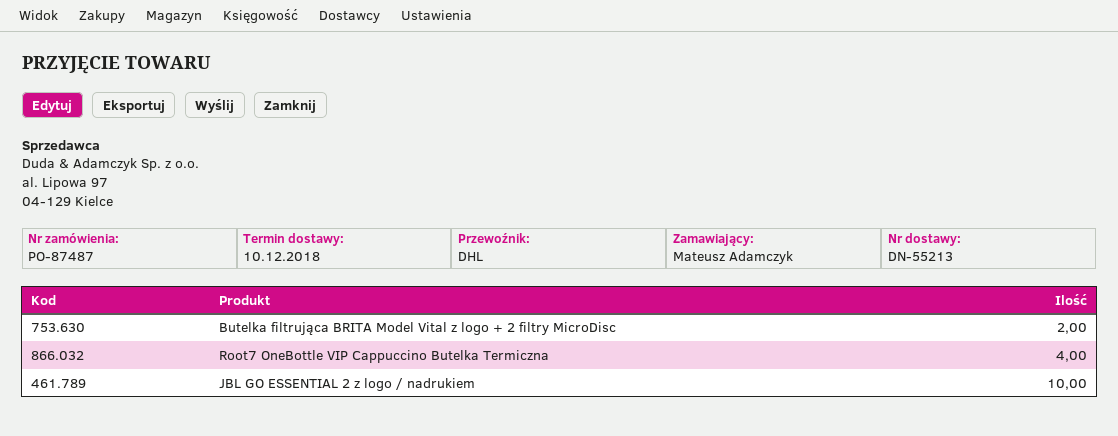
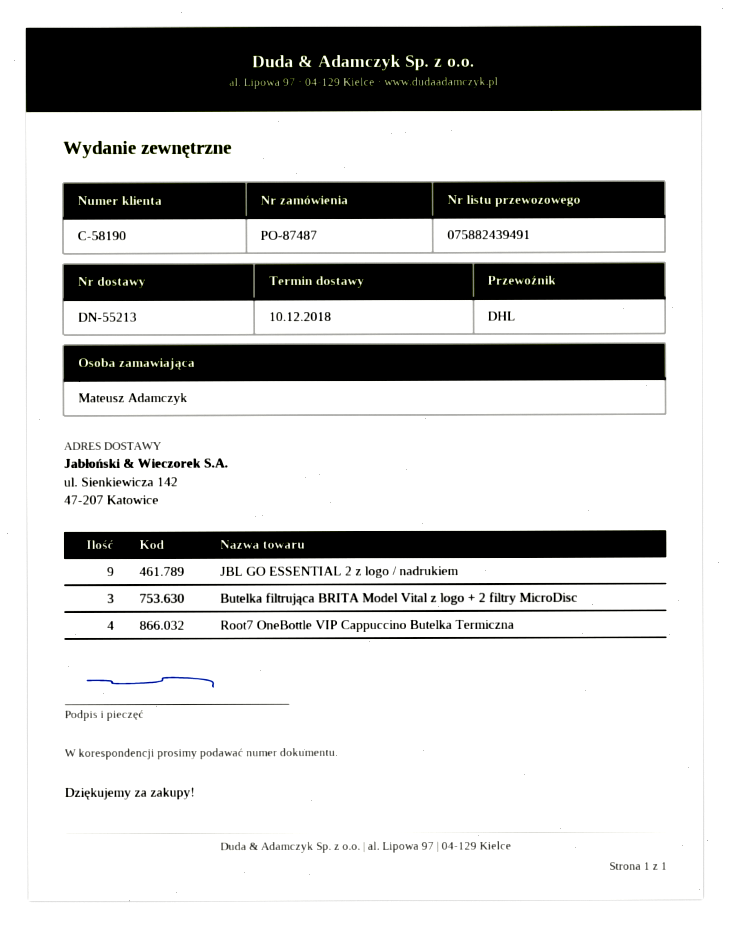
Butelka filtrująca BRITA Model Vital z logo + 2 filtry MicroDisc: 2 -> 3
JBL GO ESSENTIAL 2 z logo / nadrukiem: 10 -> 9

